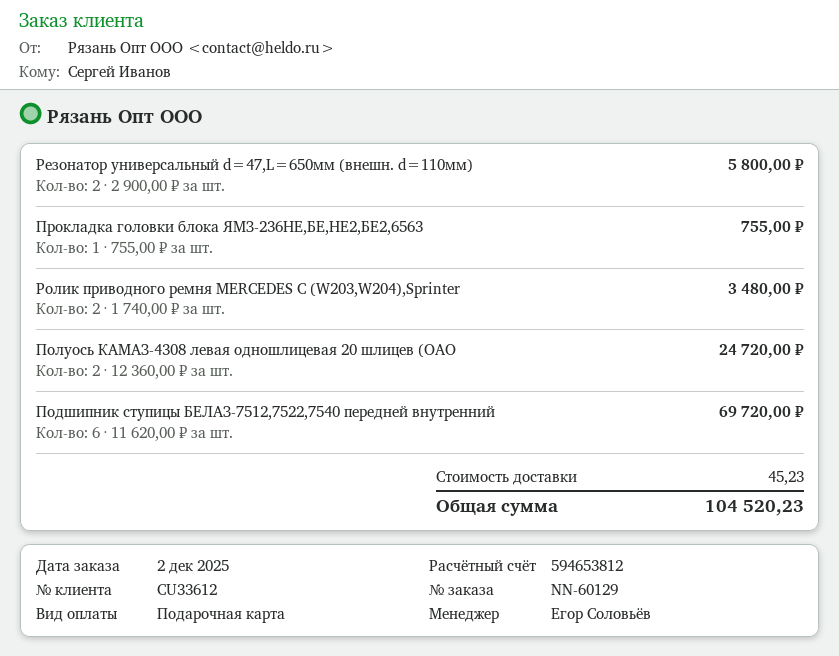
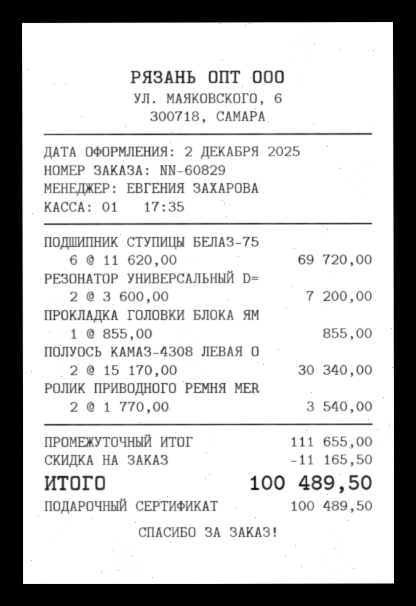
order number: NN-60129 -> NN-60829
sales rep: Егор Соловьёв -> ЕВГЕНИЯ ЗАХАРОВА
Резонатор универсальный d=47,L=650мм (внешн. d=110мм): 2 x 2900.00 = 5800.00 -> 2 x 3600.00 = 7200.00
Прокладка головки блока ЯМЗ-236НЕ,БЕ,НЕ2,БЕ2,6563: 1 x 755.00 = 755.00 -> 1 x 855.00 = 855.00
Ролик приводного ремня MERCEDES C (W203,W204),Sprinter: 2 x 1740.00 = 3480.00 -> 2 x 1770.00 = 3540.00
Полуось КАМАЗ-4308 левая одношлицевая 20 шлицев (ОАО: 2 x 12360.00 = 24720.00 -> 2 x 15170.00 = 30340.00
discount: none -> 11165.50
shipping: 45.23 -> none
total: 104520.23 -> 100489.50

